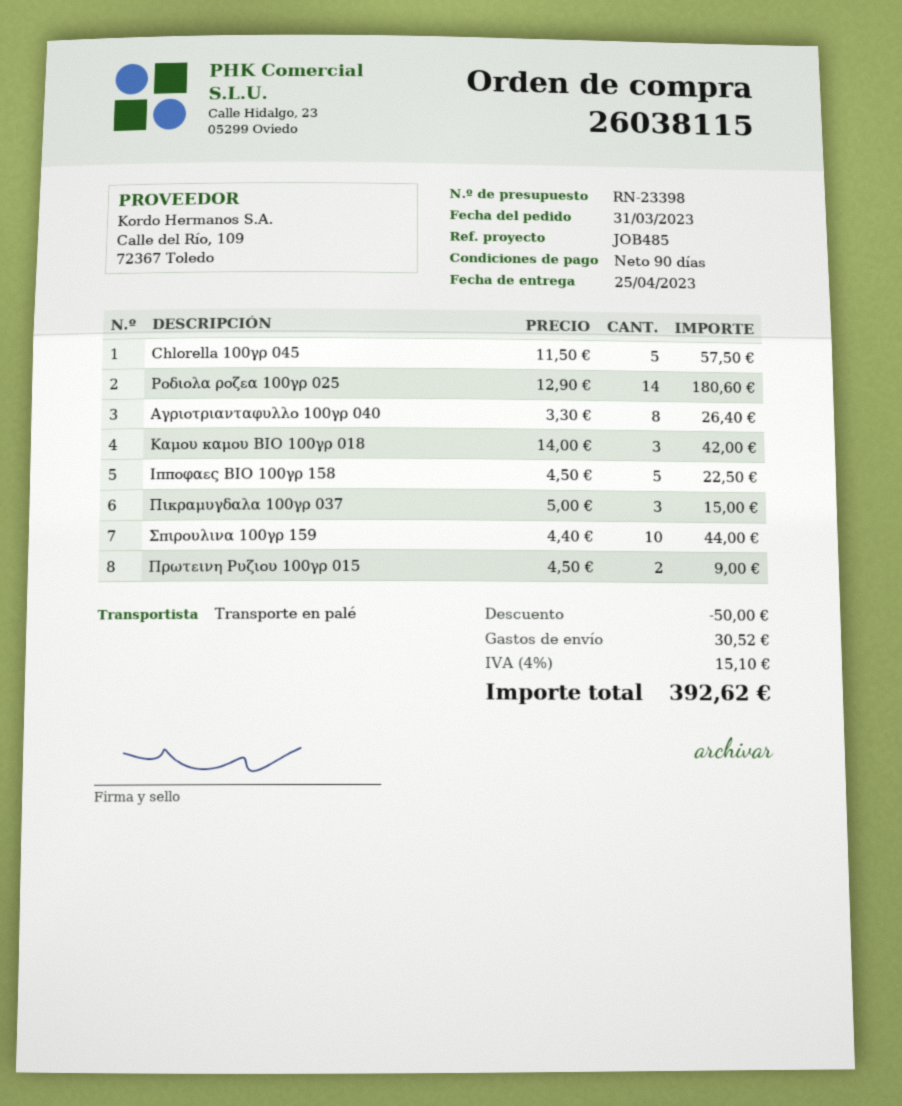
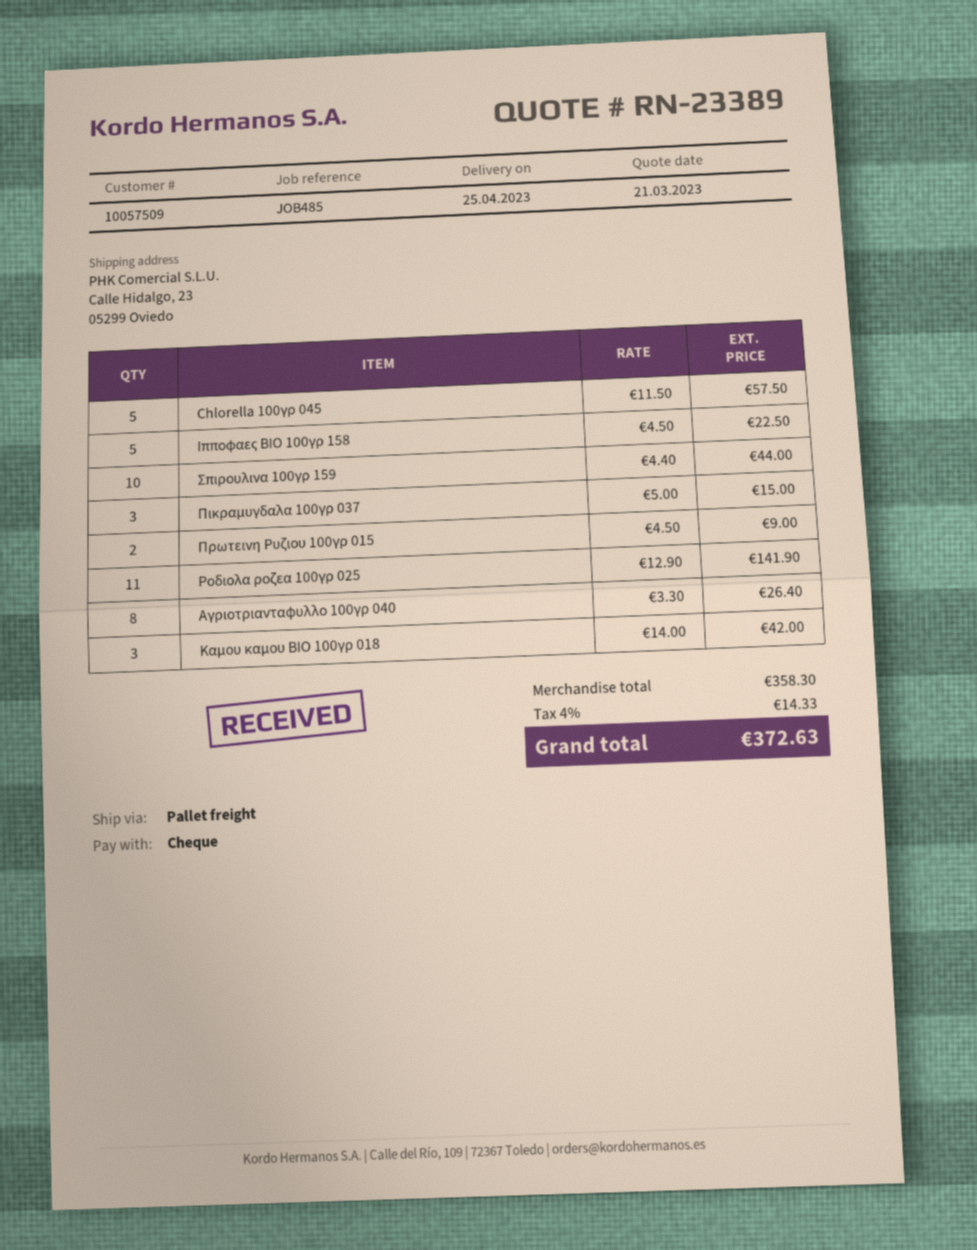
quote number: RN-23398 -> RN-23389
Ροδιολα ροζεα 100γρ 025: 14 x 12.90 = 180.60 -> 11 x 12.90 = 141.90
discount: 50.00 -> none
shipping: 30.52 -> none
tax: 4% = 15.10 -> 4% = 14.33
total: 392.62 -> 372.63

